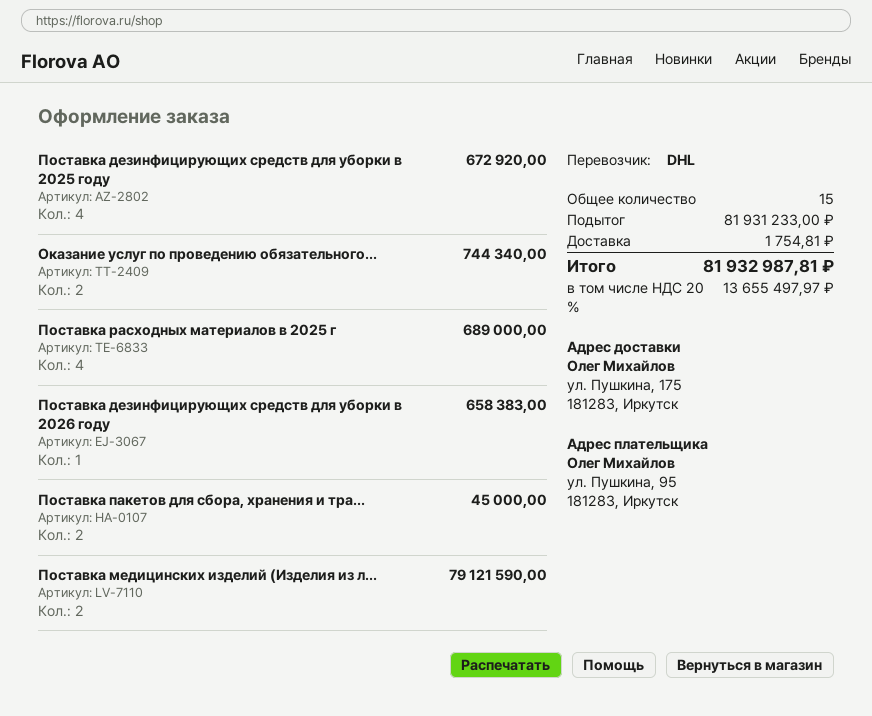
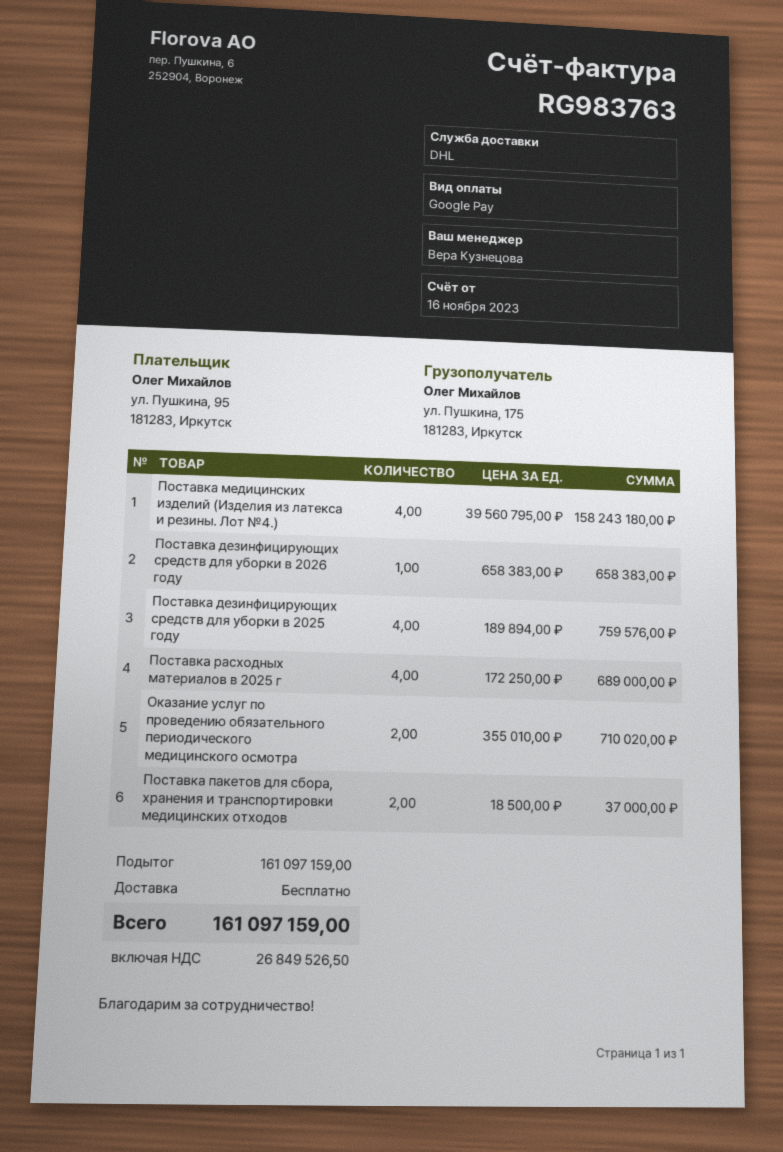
Поставка дезинфицирующих средств для уборки в 2025 году: 4 for 672920.00 -> 4 for 759576.00
Оказание услуг по проведению обязательного...: 2 for 744340.00 -> 2 for 710020.00
Поставка пакетов для сбора, хранения и тра...: 2 for 45000.00 -> 2 for 37000.00
Поставка медицинских изделий (Изделия из л...: 2 for 79121590.00 -> 4 for 158243180.00
subtotal: 81931233.00 -> 161097159.00
shipping: 1754.81 -> 0.00
tax: 13655497.97 -> 26849526.50
total: 81932987.81 -> 161097159.00

